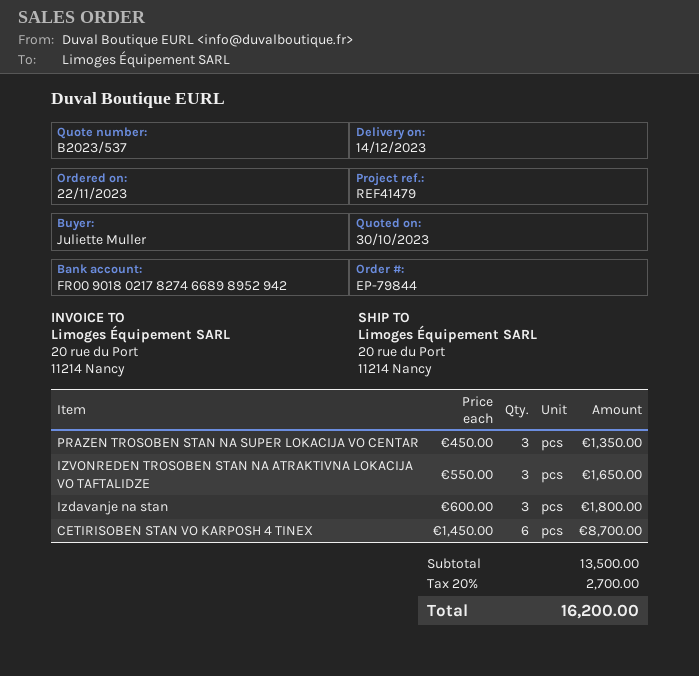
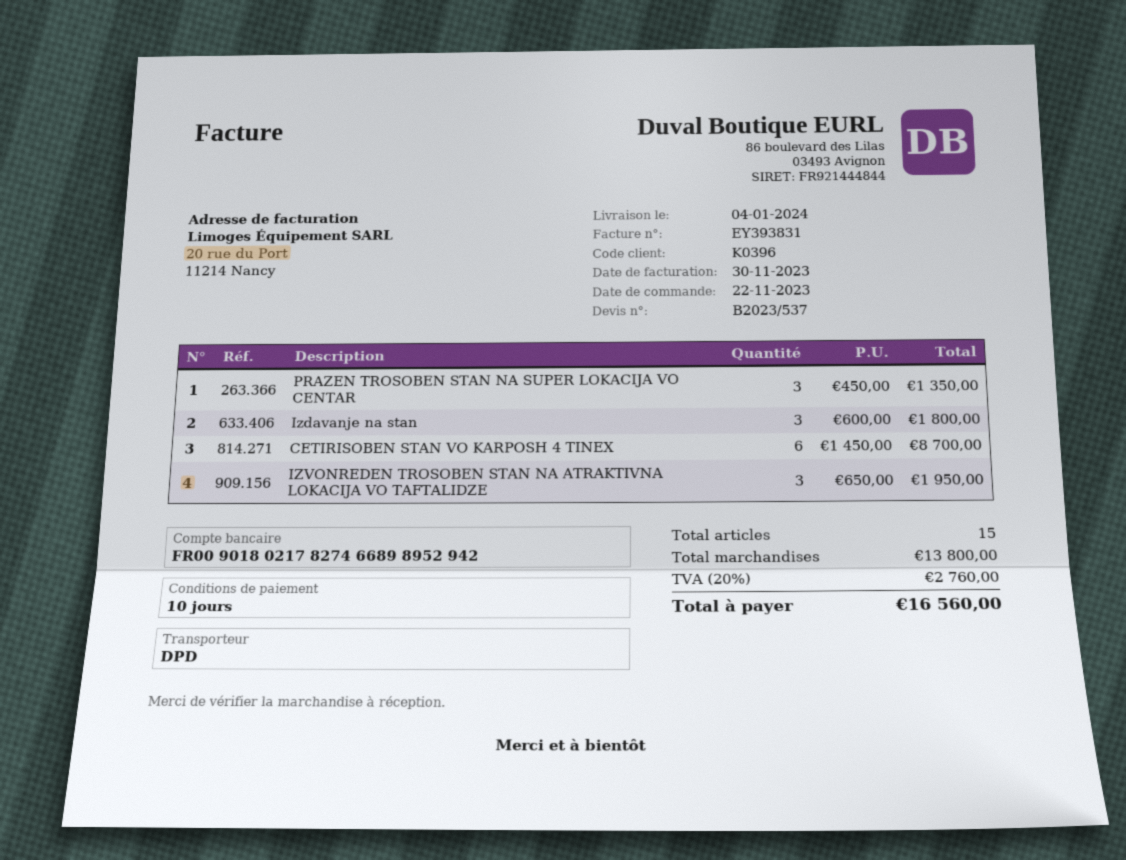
delivery date: 2023-12-14 -> 2024-01-04
IZVONREDEN TROSOBEN STAN NA ATRAKTIVNA LOKACIJA VO TAFTALIDZE: 3 x 550.00 = 1650.00 -> 3 x 650.00 = 1950.00
subtotal: 13500.00 -> 13800.00
tax: 20% = 2700.00 -> 20% = 2760.00
total: 16200.00 -> 16560.00

